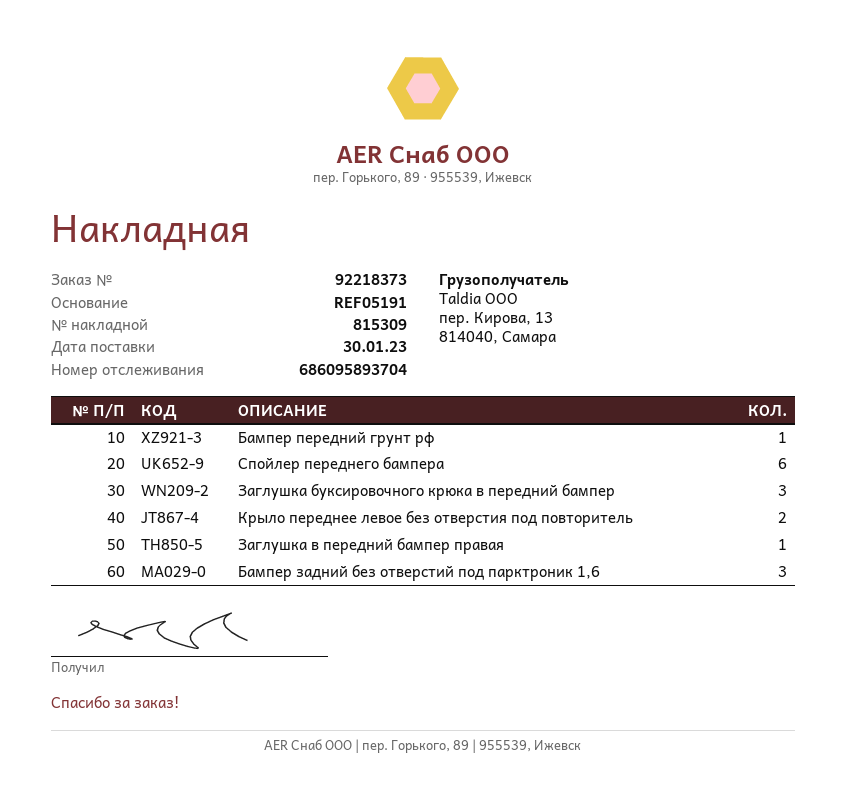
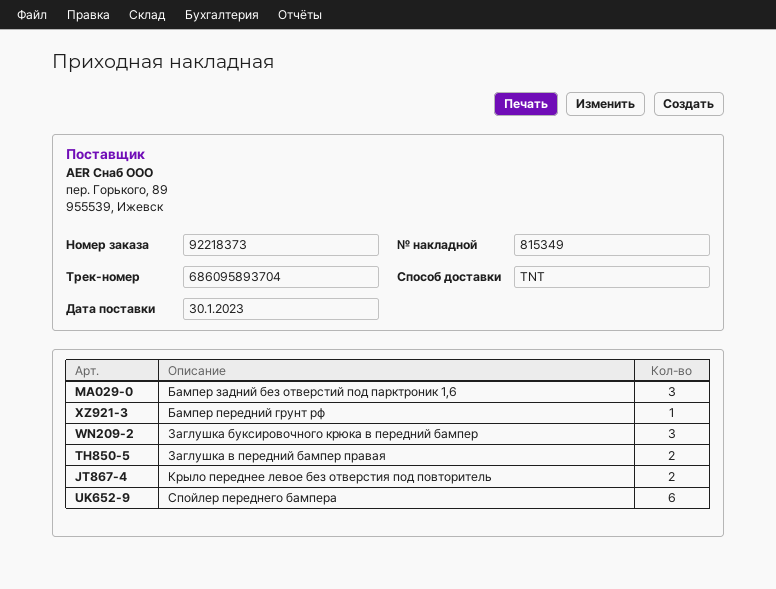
delivery note number: 815309 -> 815349
Заглушка в передний бампер правая: 1 -> 2

